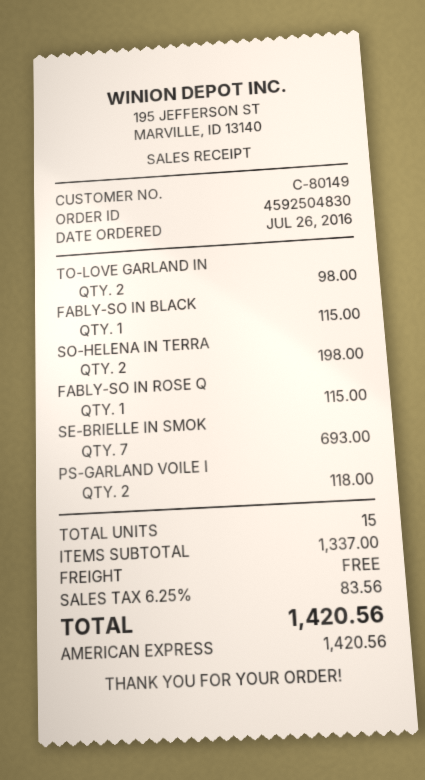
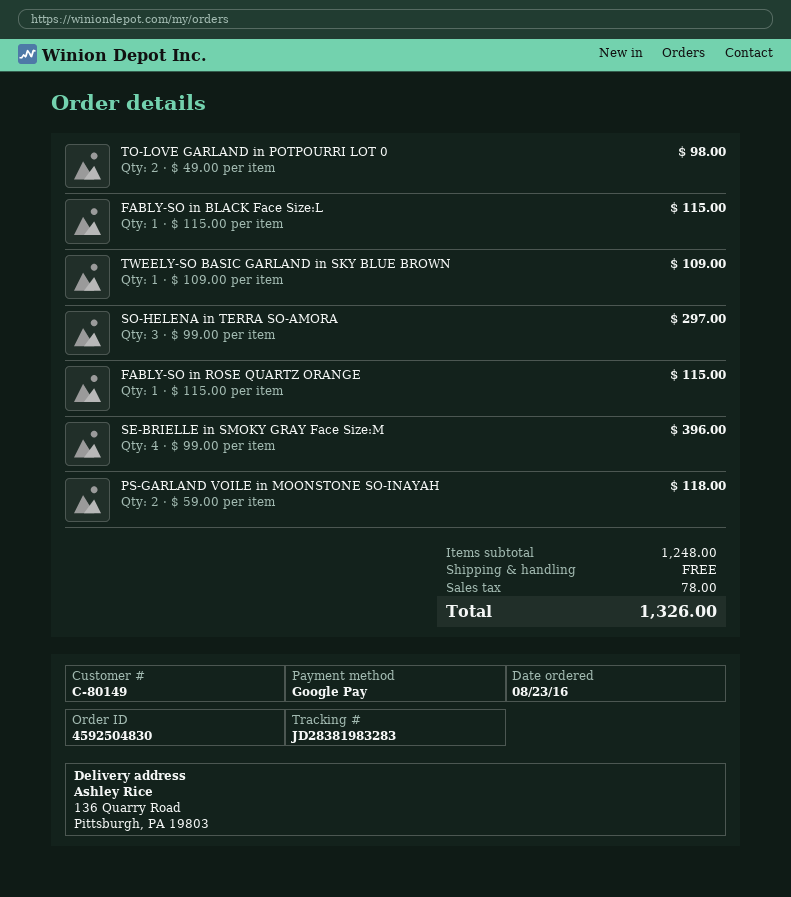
order date: 2016-07-26 -> 2016-08-23
payment method: American Express -> Google Pay
SO-HELENA IN TERRA: 2 for 198.00 -> 3 for 297.00
SE-BRIELLE IN SMOK: 7 for 693.00 -> 4 for 396.00
TWEELY-SO BASIC GARLAND in SKY BLUE BROWN: none -> 1 for 109.00
subtotal: 1337.00 -> 1248.00
tax: 83.56 -> 78.00
total: 1420.56 -> 1326.00

